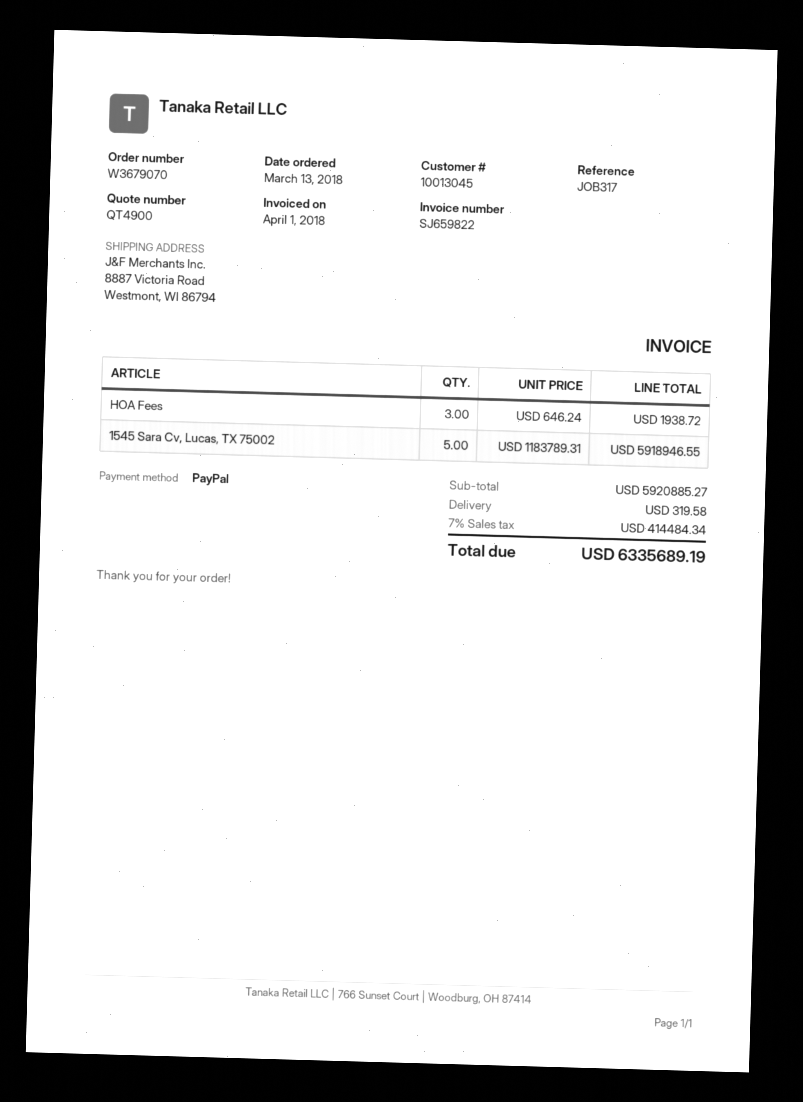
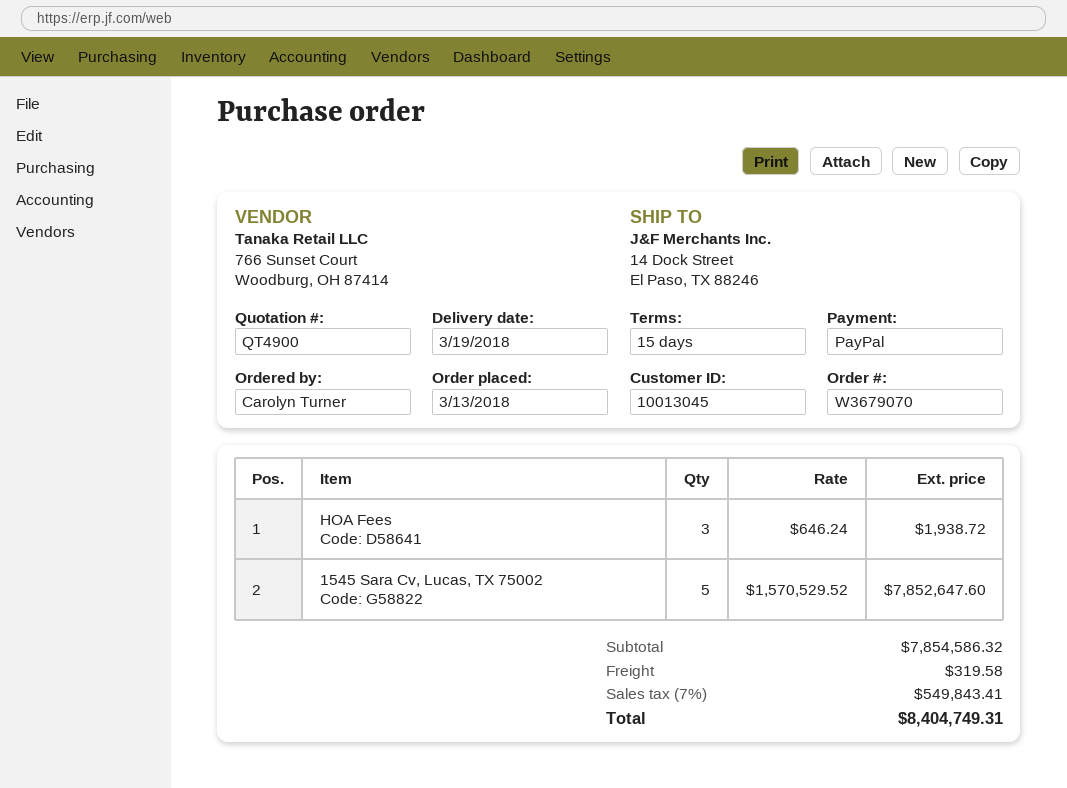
ship to: 8887 Victoria Road, Westmont, WI 86794 -> 14 Dock Street, El Paso, TX 88246
1545 Sara Cv, Lucas, TX 75002: 5 x 1183789.31 = 5918946.55 -> 5 x 1570529.52 = 7852647.60
subtotal: 5920885.27 -> 7854586.32
tax: 7% = 414484.34 -> 7% = 549843.41
total: 6335689.19 -> 8404749.31

